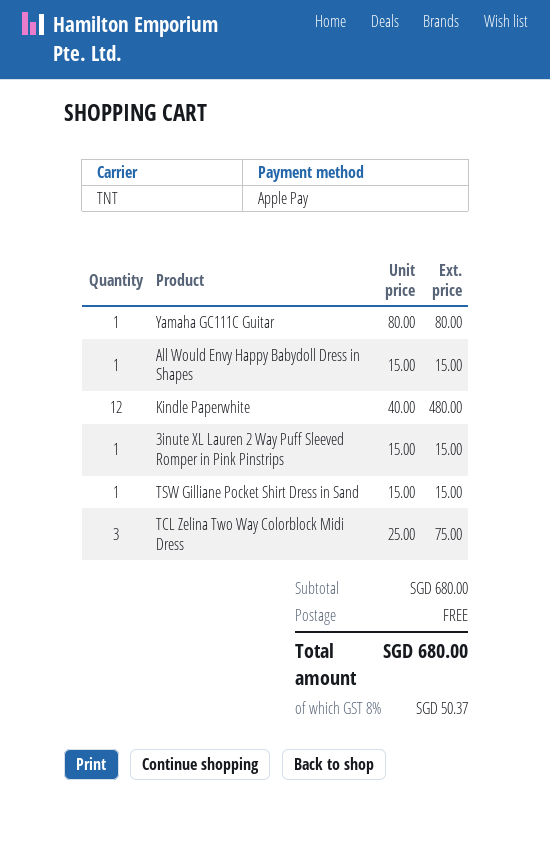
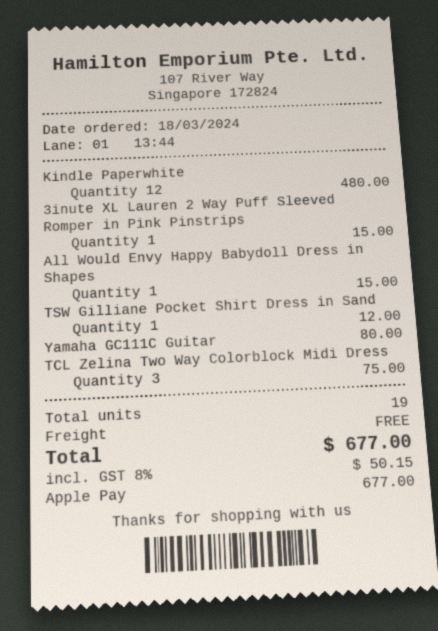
TSW Gilliane Pocket Shirt Dress in Sand: 1 for 15.00 -> 1 for 12.00
tax: 8% = 50.37 -> 8% = 50.15
total: 680.00 -> 677.00

